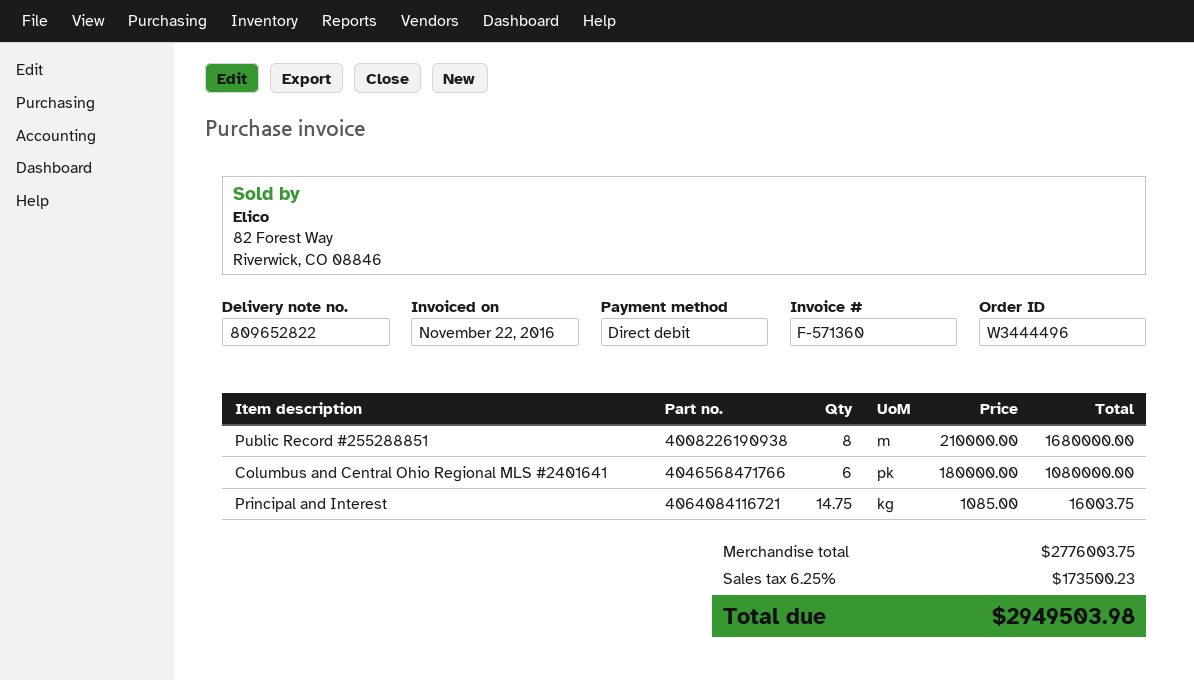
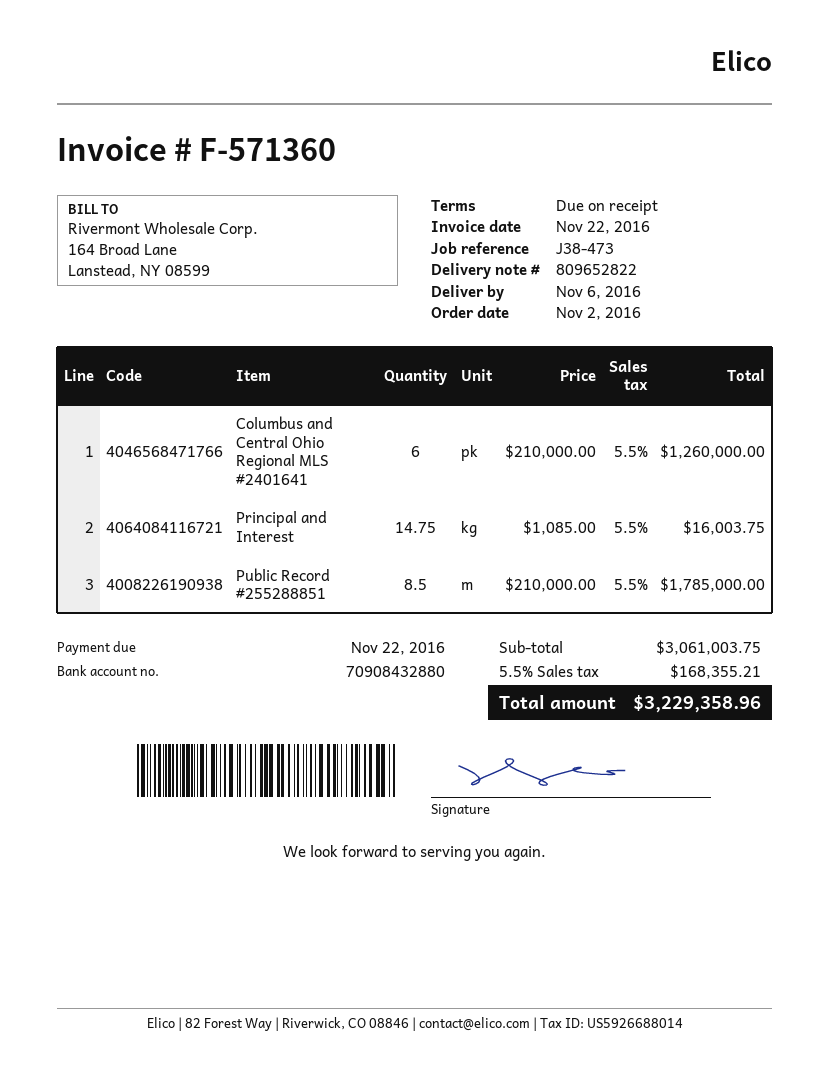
Public Record #255288851: 8 x 210000.00 = 1680000.00 -> 8.5 x 210000.00 = 1785000.00
Columbus and Central Ohio Regional MLS #2401641: 6 x 180000.00 = 1080000.00 -> 6 x 210000.00 = 1260000.00
subtotal: 2776003.75 -> 3061003.75
tax: 6.25% = 173500.23 -> 5.5% = 168355.21
total: 2949503.98 -> 3229358.96

